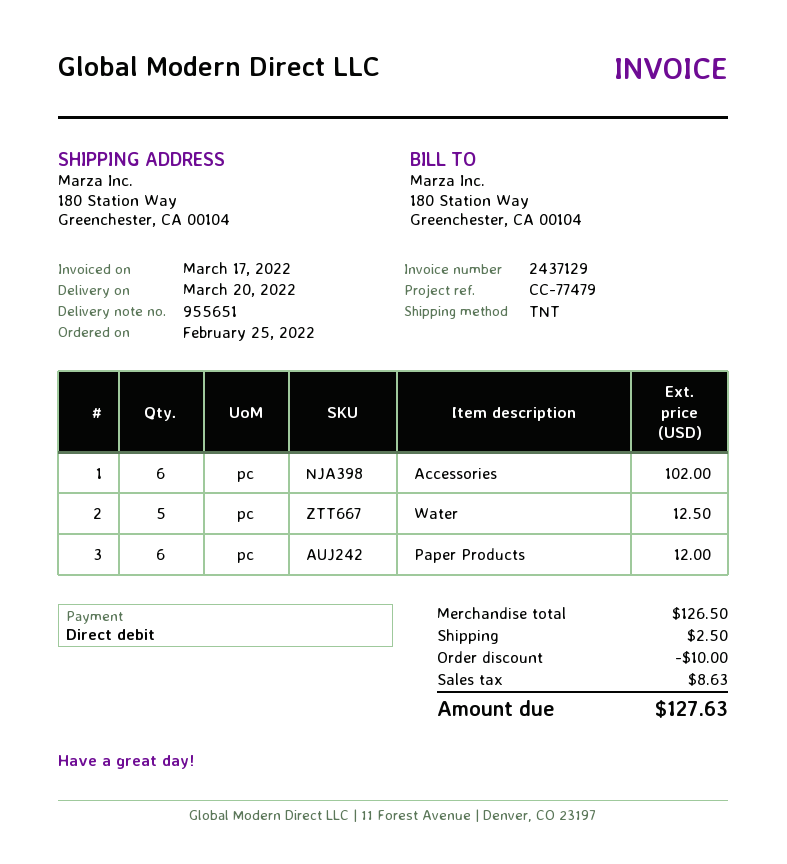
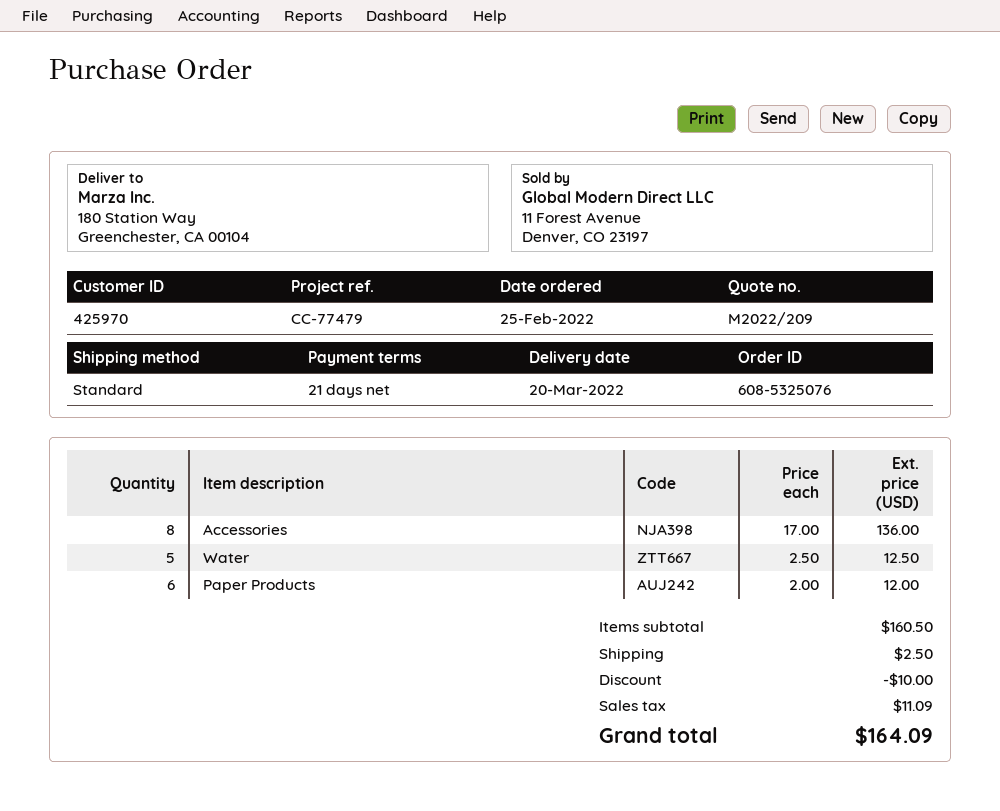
shipping method: TNT -> standard
Accessories: 6 for 102.00 -> 8 for 136.00
subtotal: 126.50 -> 160.50
tax: 8.63 -> 11.09
total: 127.63 -> 164.09

